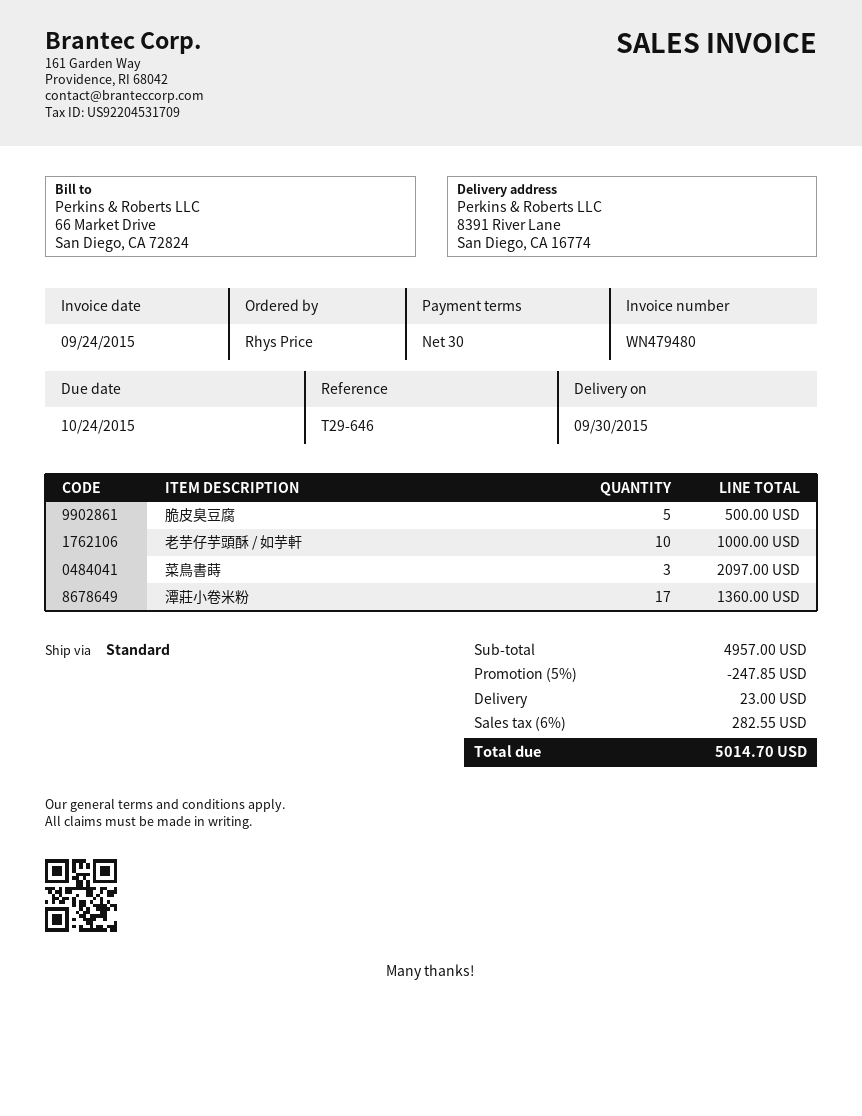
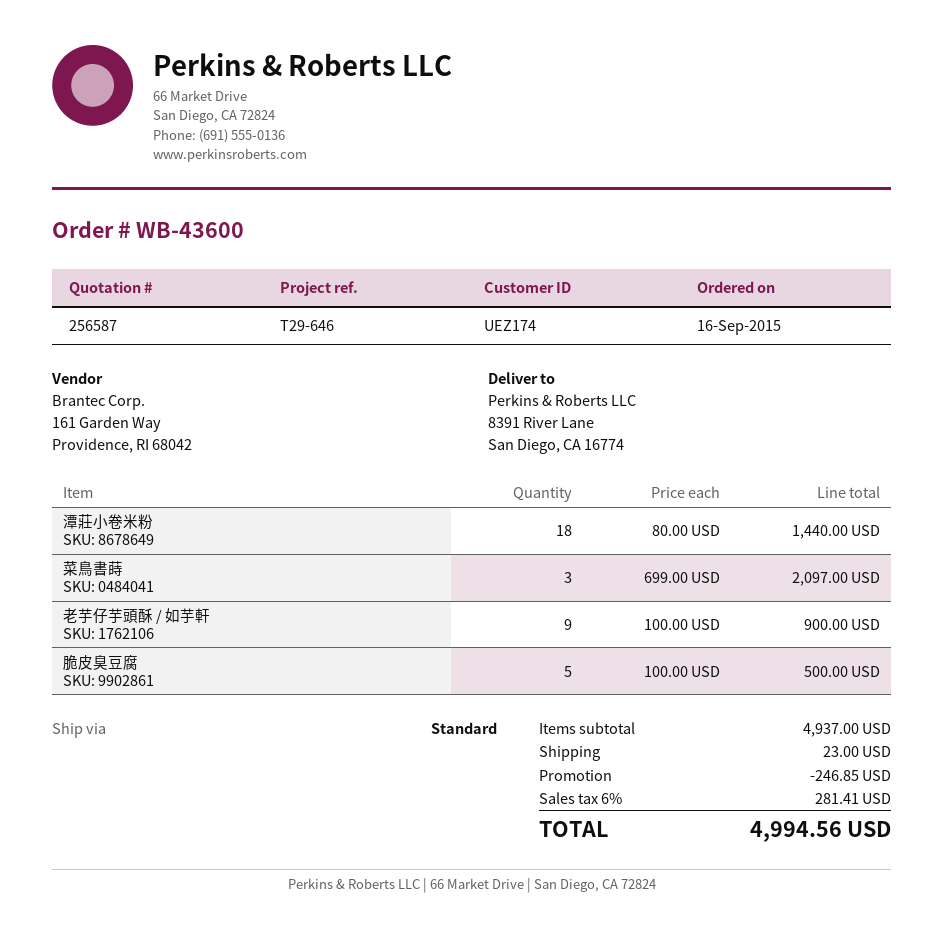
老芋仔芋頭酥 / 如芋軒: 10 for 1000.00 -> 9 for 900.00
潭莊小卷米粉: 17 for 1360.00 -> 18 for 1440.00
subtotal: 4957.00 -> 4937.00
discount: 247.85 -> 246.85
tax: 6% = 282.55 -> 6% = 281.41
total: 5014.70 -> 4994.56

